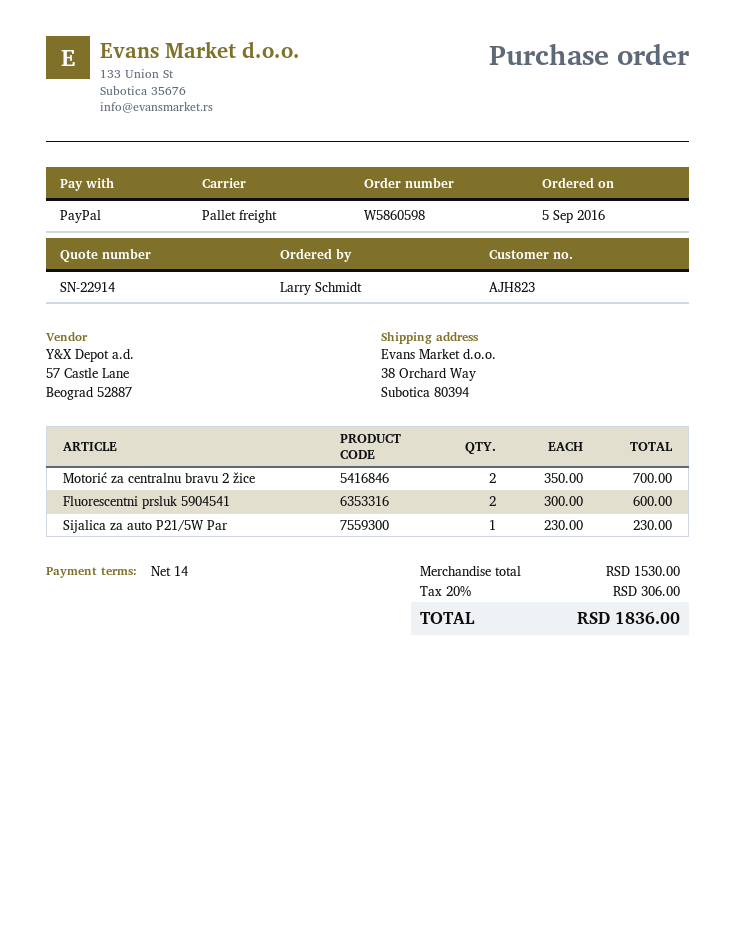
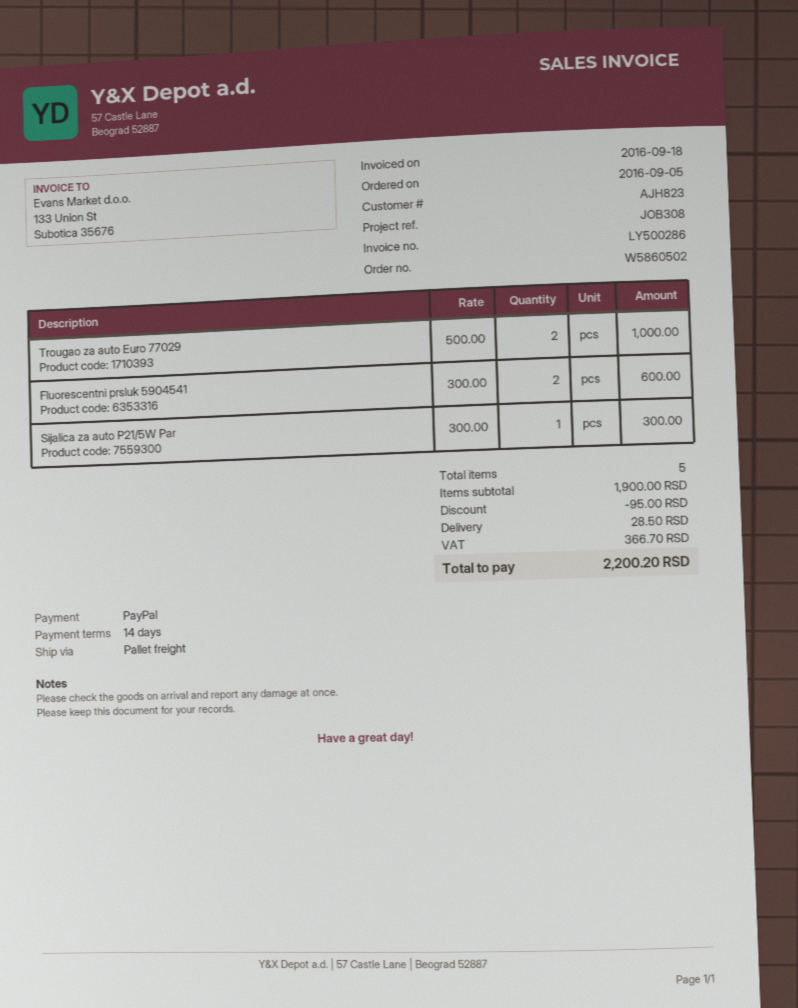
order number: W5860598 -> W5860502
Motorić za centralnu bravu 2 žice: 2 x 350.00 = 700.00 -> none
Sijalica za auto P21/5W Par: 1 x 230.00 = 230.00 -> 1 x 300.00 = 300.00
Trougao za auto Euro 77029: none -> 2 x 500.00 = 1000.00
subtotal: 1530.00 -> 1900.00
discount: none -> 95.00
shipping: none -> 28.50
tax: 306.00 -> 366.70
total: 1836.00 -> 2200.20

